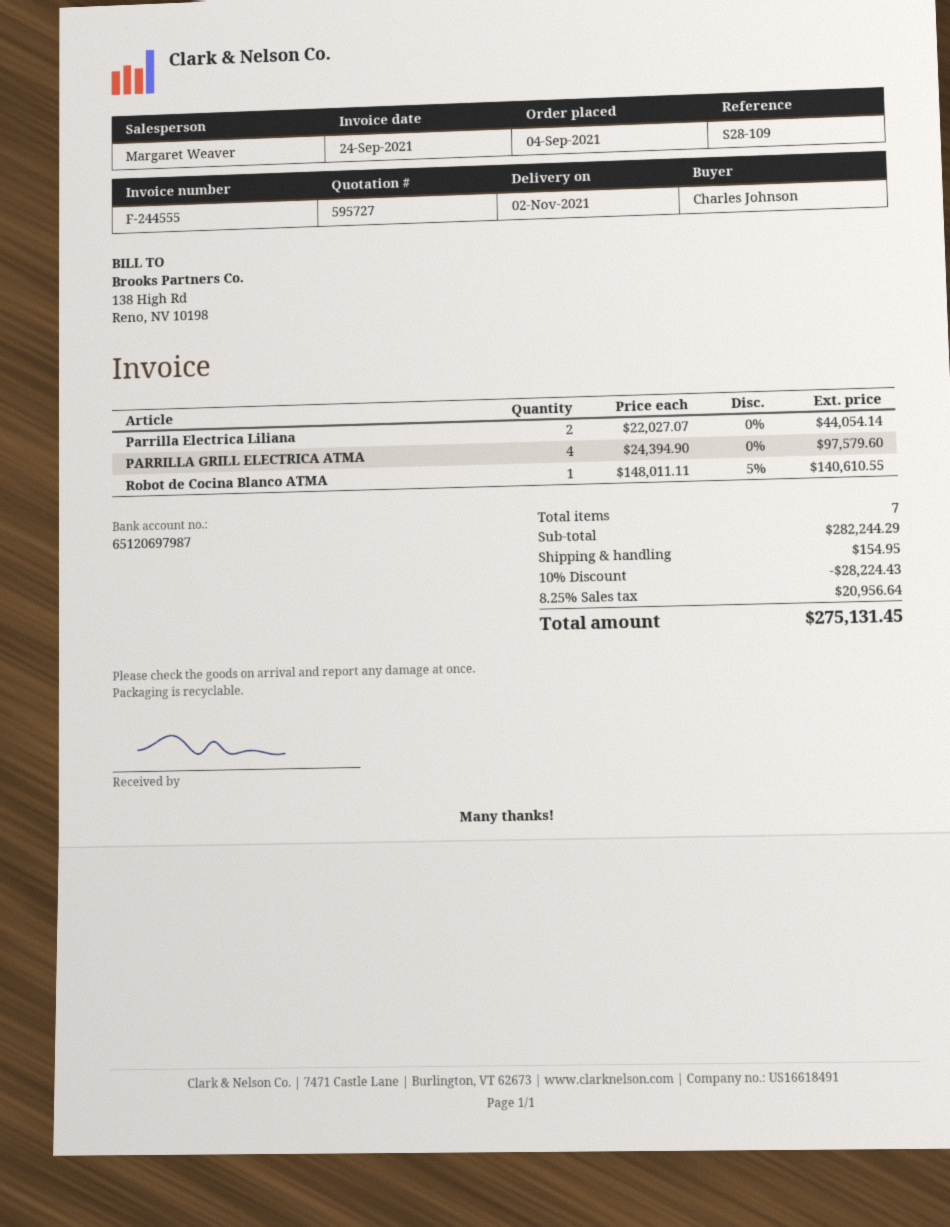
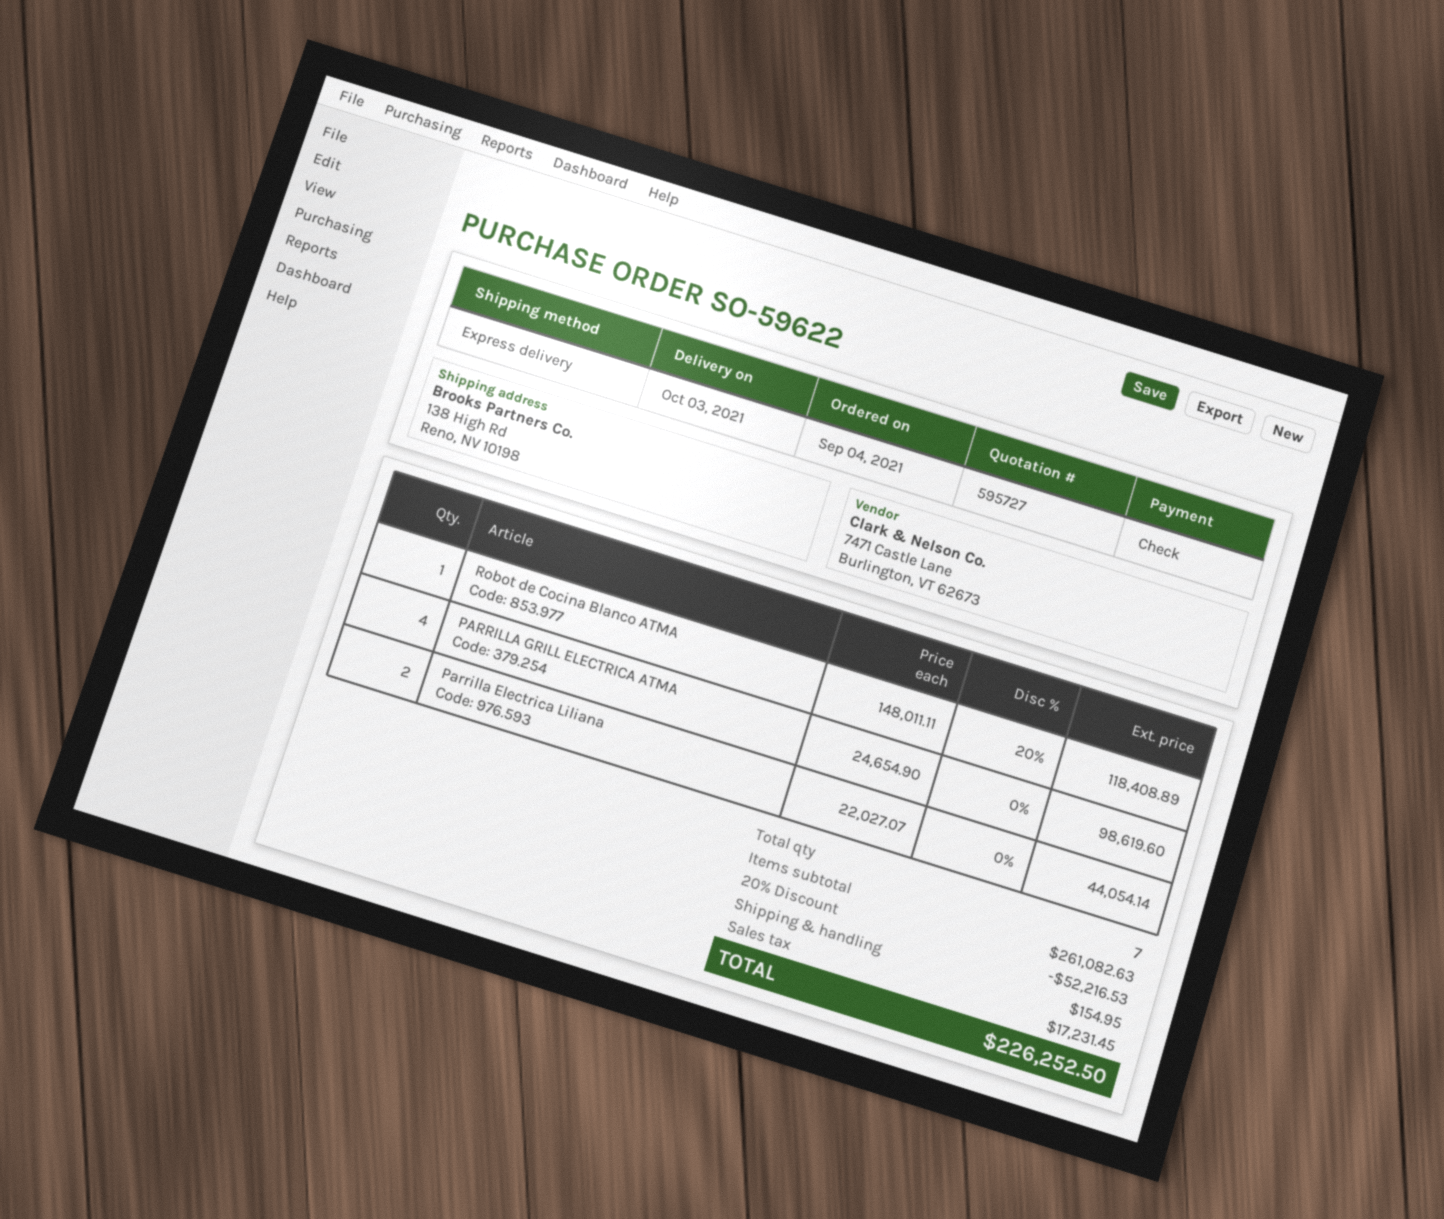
delivery date: 2021-11-02 -> 2021-10-03
PARRILLA GRILL ELECTRICA ATMA: 4 x 24394.90 = 97579.60 -> 4 x 24654.90 = 98619.60
Robot de Cocina Blanco ATMA: 1 x 148011.11 - 5% = 140610.55 -> 1 x 148011.11 - 20% = 118408.89
subtotal: 282244.29 -> 261082.63
discount: 10% = 28224.43 -> 20% = 52216.53
tax: 20956.64 -> 17231.45
total: 275131.45 -> 226252.50

